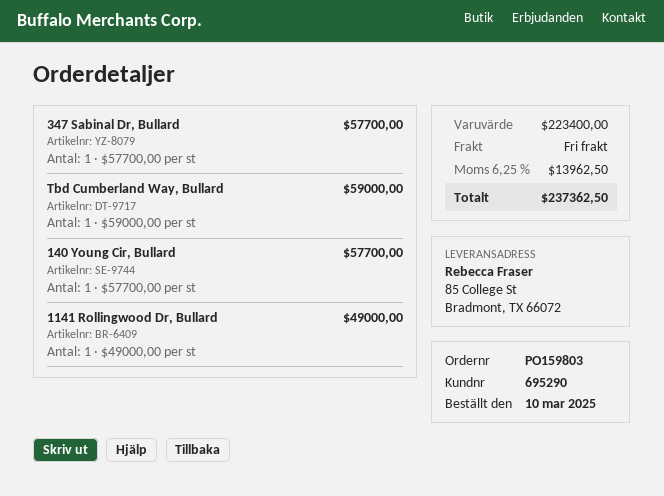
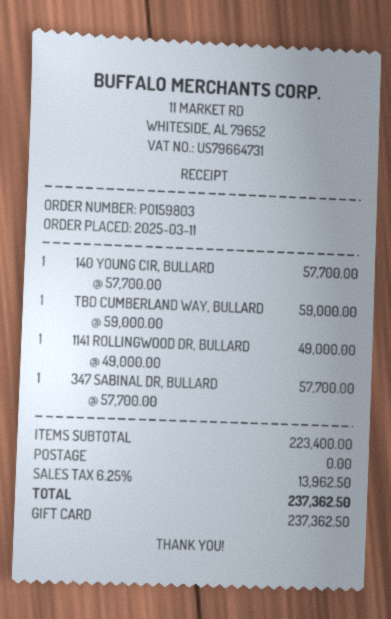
order date: 2025-03-10 -> 2025-03-11

